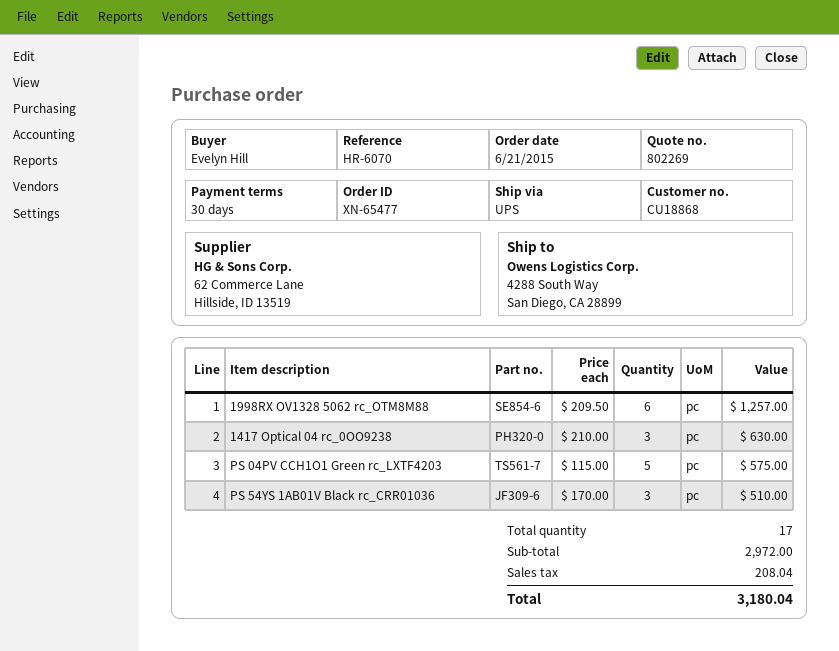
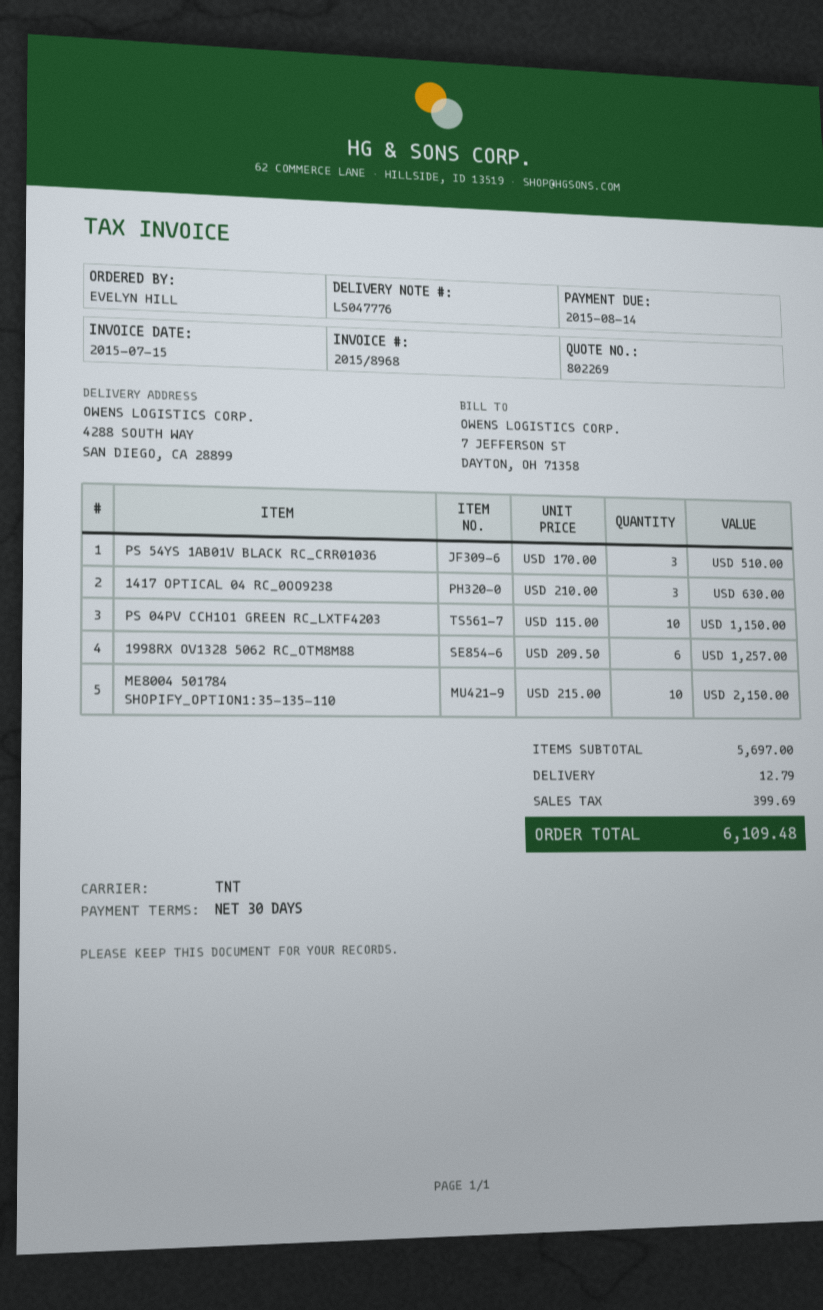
shipping method: UPS -> TNT
PS 04PV CCH1O1 Green rc_LXTF4203: 5 x 115.00 = 575.00 -> 10 x 115.00 = 1150.00
ME8004 501784 SHOPIFY_OPTION1:35-135-110: none -> 10 x 215.00 = 2150.00
subtotal: 2972.00 -> 5697.00
shipping: none -> 12.79
tax: 208.04 -> 399.69
total: 3180.04 -> 6109.48

